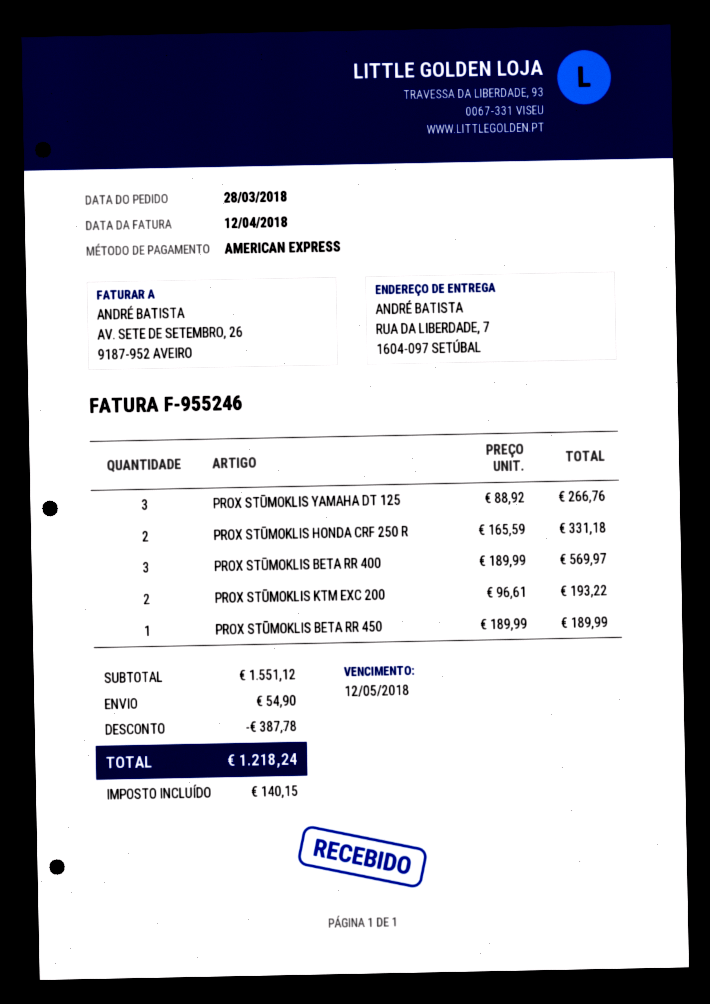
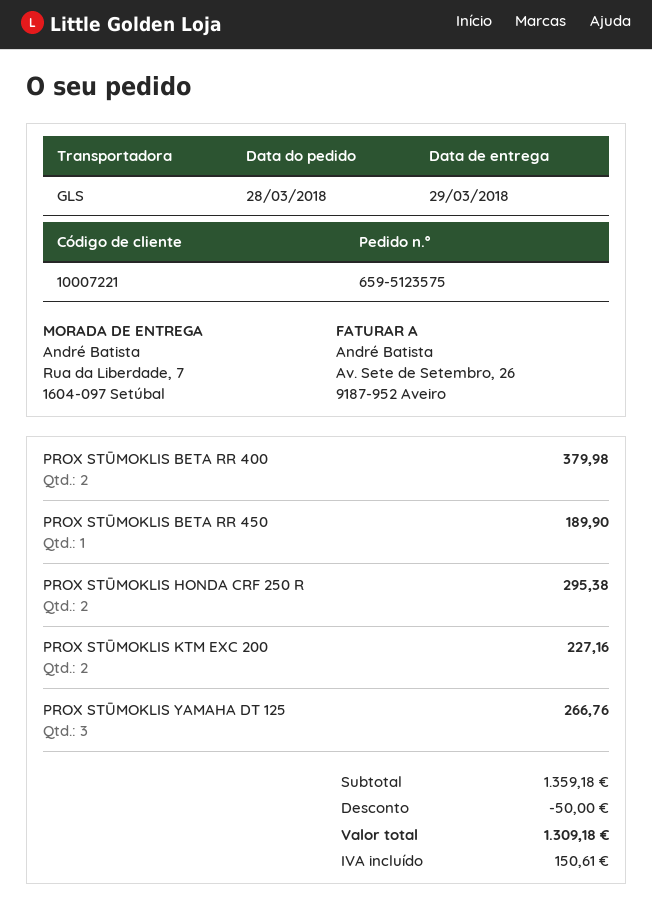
PROX STŪMOKLIS HONDA CRF 250 R: 2 for 331.18 -> 2 for 295.38
PROX STŪMOKLIS BETA RR 400: 3 for 569.97 -> 2 for 379.98
PROX STŪMOKLIS KTM EXC 200: 2 for 193.22 -> 2 for 227.16
PROX STŪMOKLIS BETA RR 450: 1 for 189.99 -> 1 for 189.90
subtotal: 1551.12 -> 1359.18
discount: 387.78 -> 50.00
shipping: 54.90 -> none
tax: 140.15 -> 150.61
total: 1218.24 -> 1309.18

